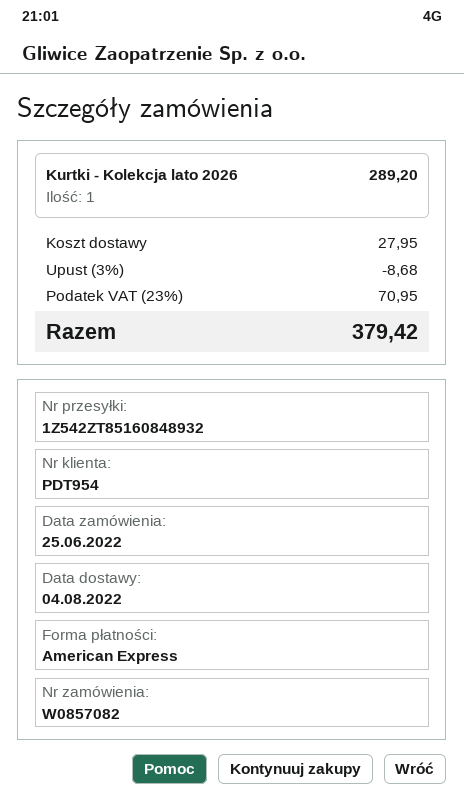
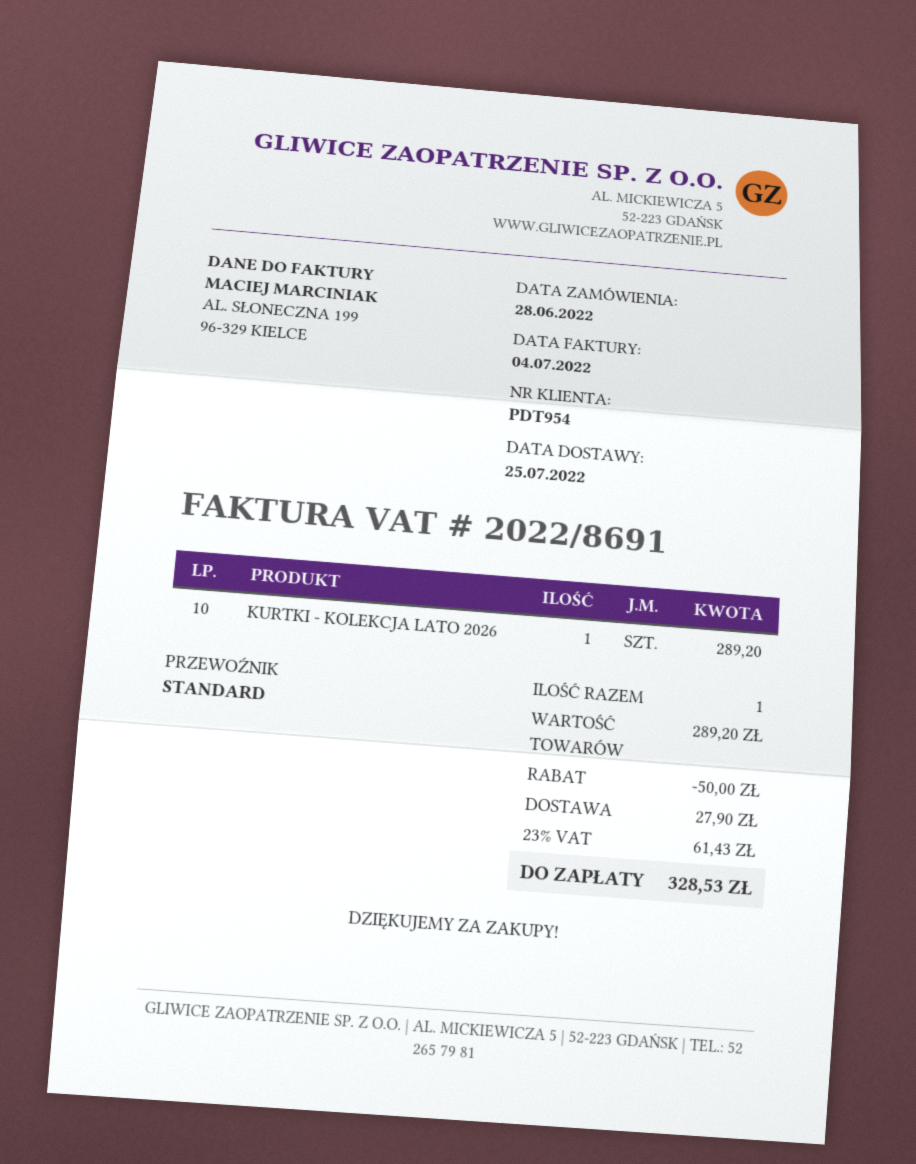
order date: 2022-06-25 -> 2022-06-28
delivery date: 2022-08-04 -> 2022-07-25
discount: 8.68 -> 50.00
shipping: 27.95 -> 27.90
tax: 23% = 70.95 -> 23% = 61.43
total: 379.42 -> 328.53

